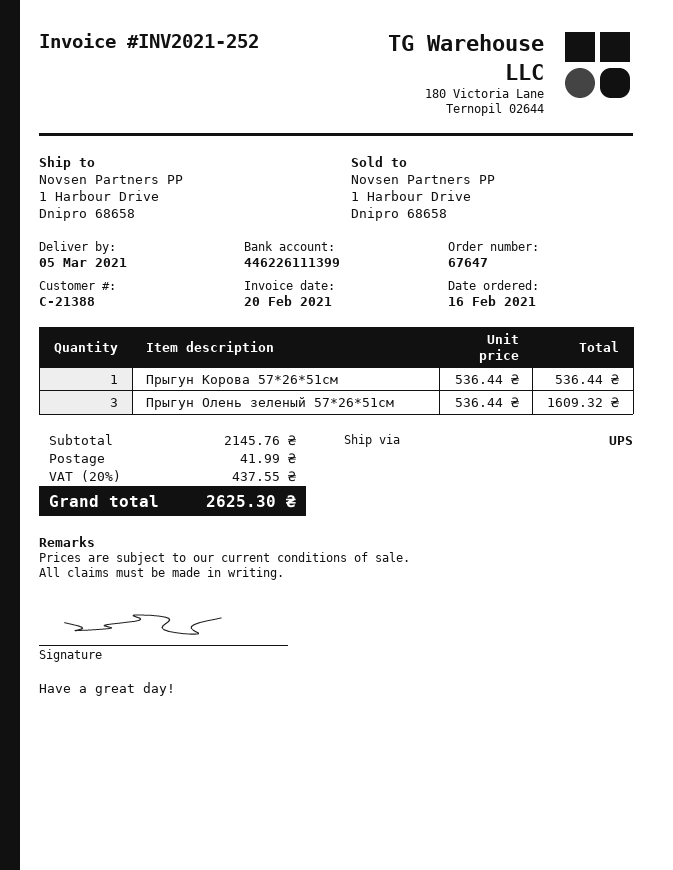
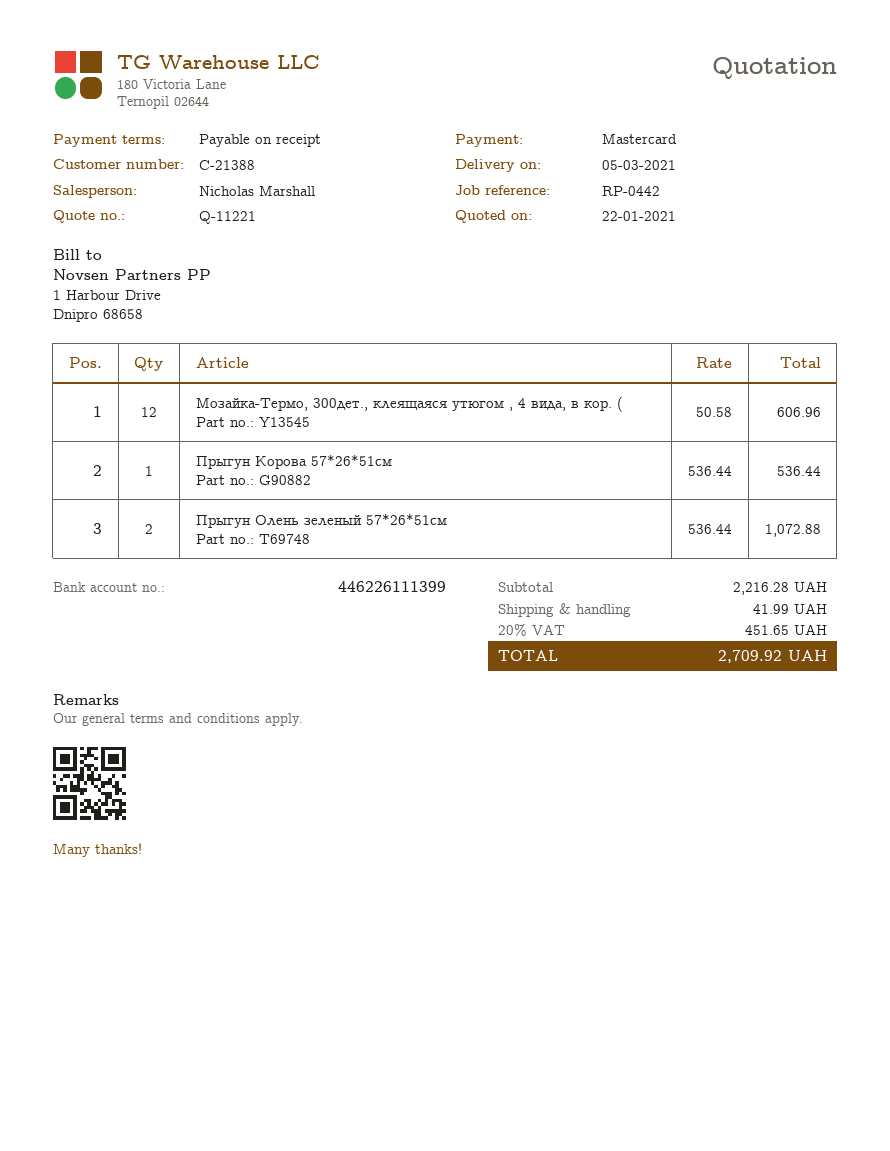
Прыгун Олень зеленый 57*26*51см: 3 x 536.44 = 1609.32 -> 2 x 536.44 = 1072.88
Мозайка-Термо, 300дет., клеящаяся утюгом , 4 вида, в кор. (: none -> 12 x 50.58 = 606.96
subtotal: 2145.76 -> 2216.28
tax: 20% = 437.55 -> 20% = 451.65
total: 2625.30 -> 2709.92

